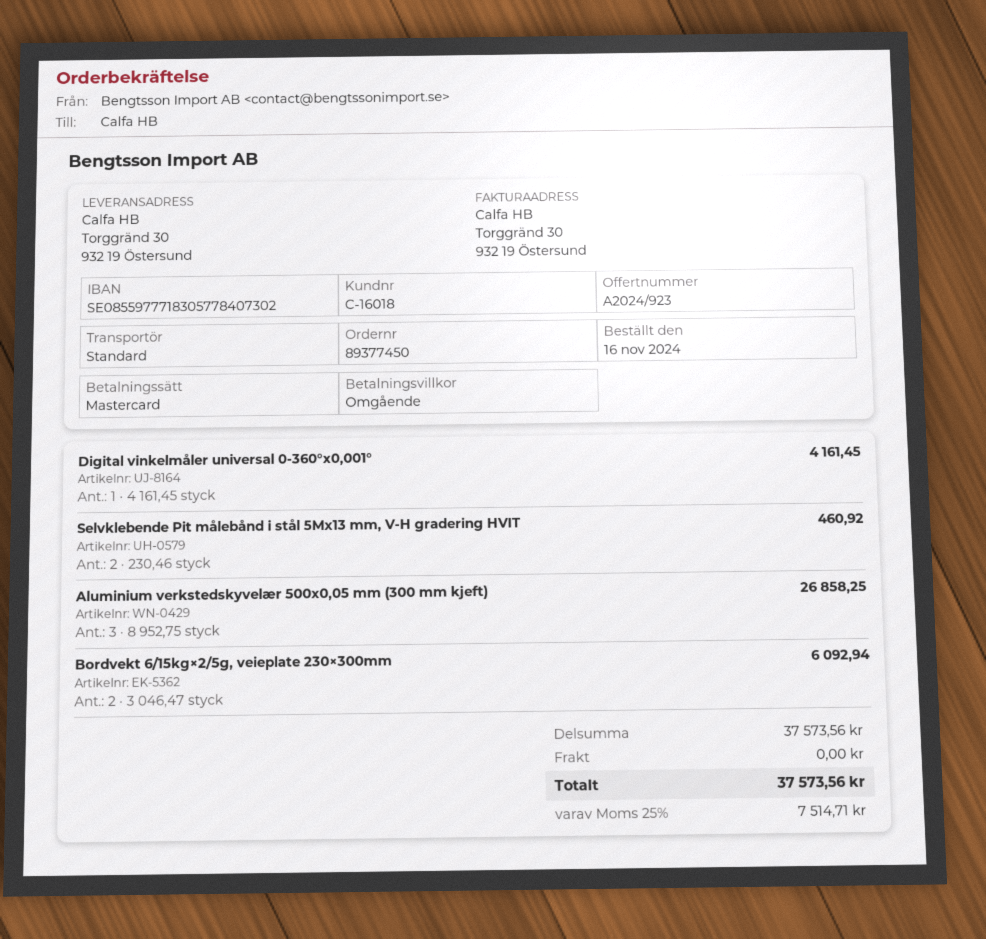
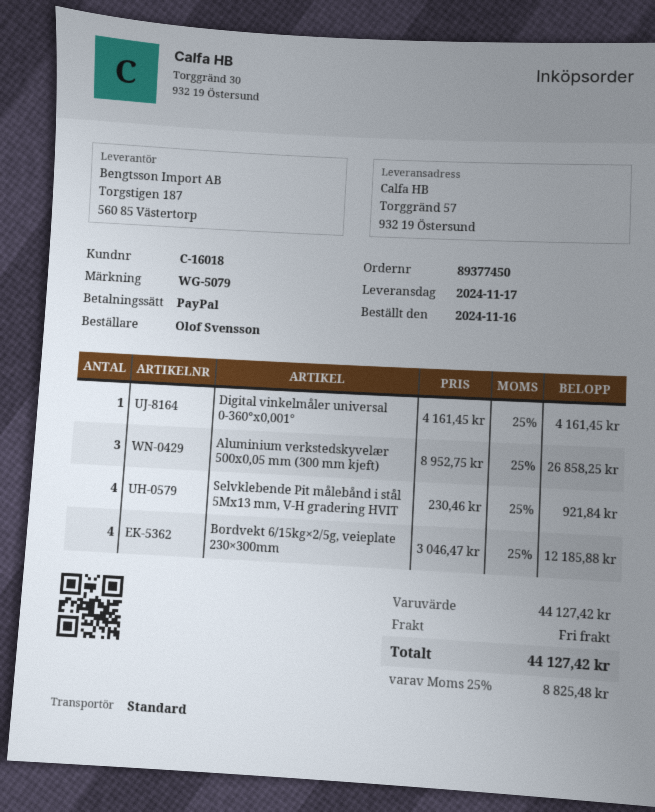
payment method: Mastercard -> PayPal
ship to: Torggränd 30, 932 19 Östersund -> Torggränd 57, 932 19 Östersund
Selvklebende Pit målebånd i stål 5Mx13 mm, V-H gradering HVIT: 2 x 230.46 = 460.92 -> 4 x 230.46 = 921.84
Bordvekt 6/15kg×2/5g, veieplate 230×300mm: 2 x 3046.47 = 6092.94 -> 4 x 3046.47 = 12185.88
subtotal: 37573.56 -> 44127.42
tax: 25% = 7514.71 -> 25% = 8825.48
total: 37573.56 -> 44127.42

